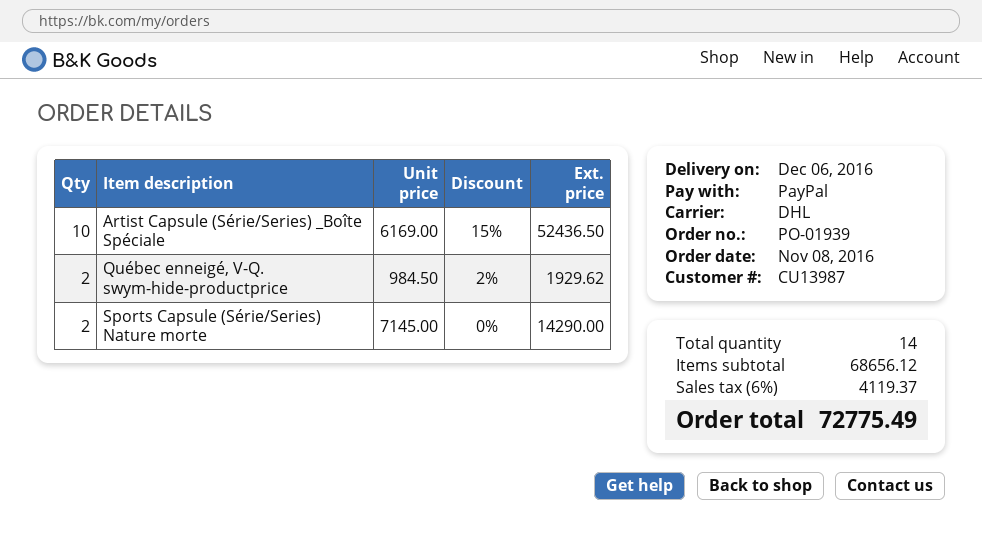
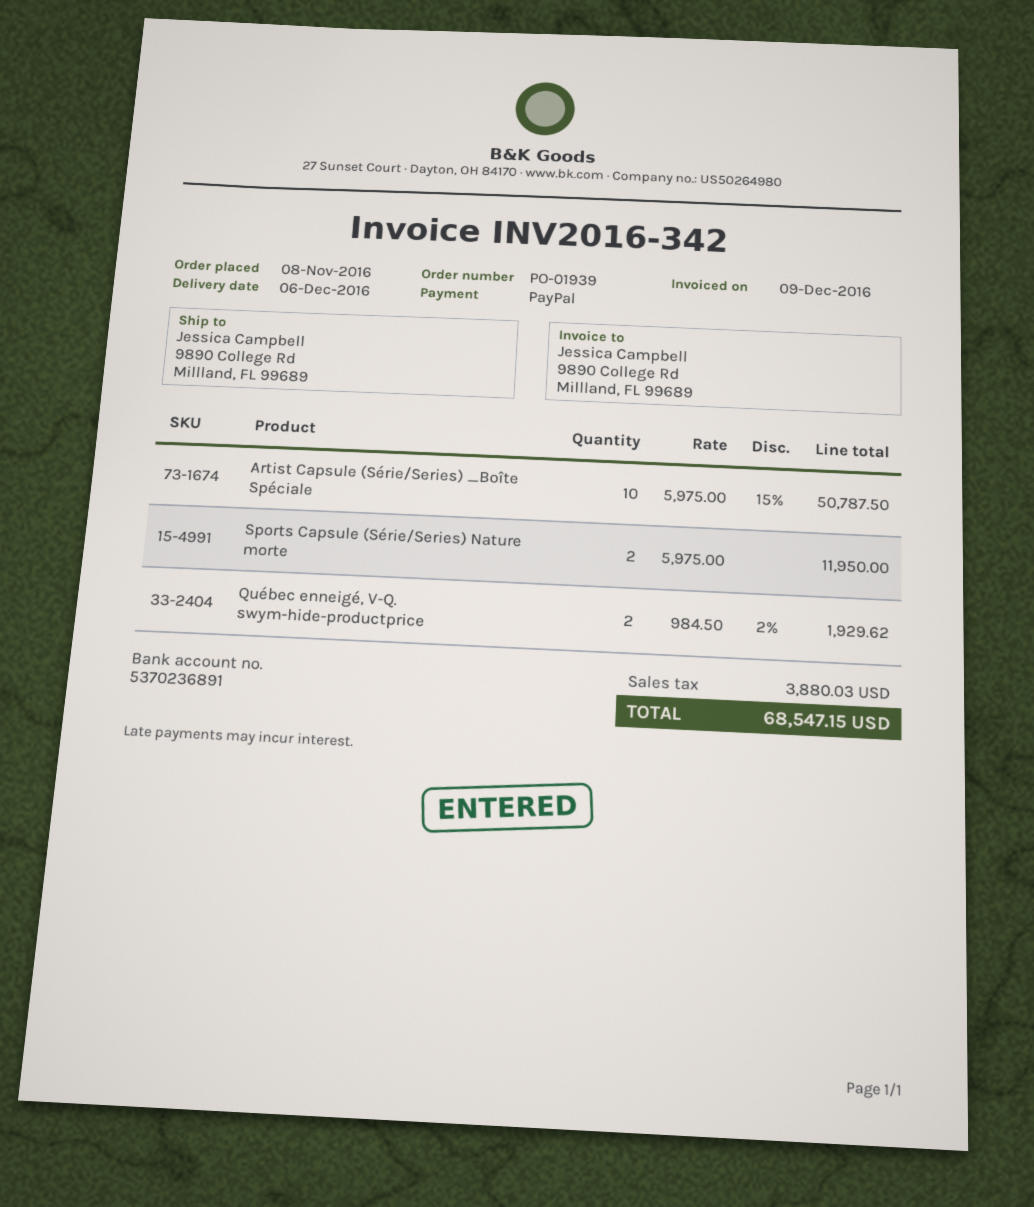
Artist Capsule (Série/Series) _Boîte Spéciale: 10 x 6169.00 - 15% = 52436.50 -> 10 x 5975.00 - 15% = 50787.50
Sports Capsule (Série/Series) Nature morte: 2 x 7145.00 = 14290.00 -> 2 x 5975.00 = 11950.00
tax: 4119.37 -> 3880.03
total: 72775.49 -> 68547.15

